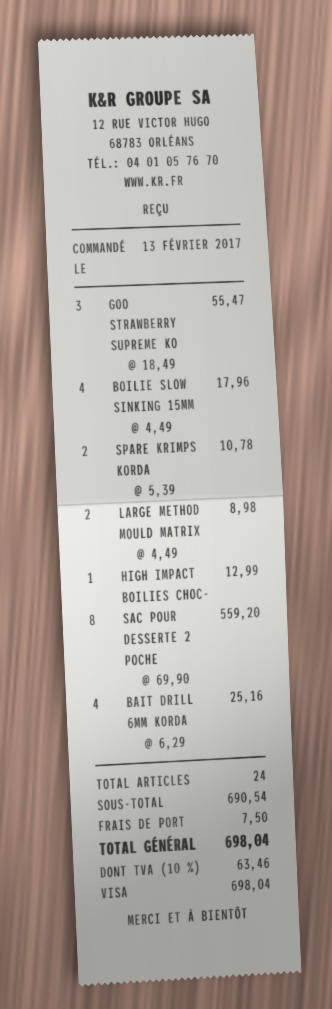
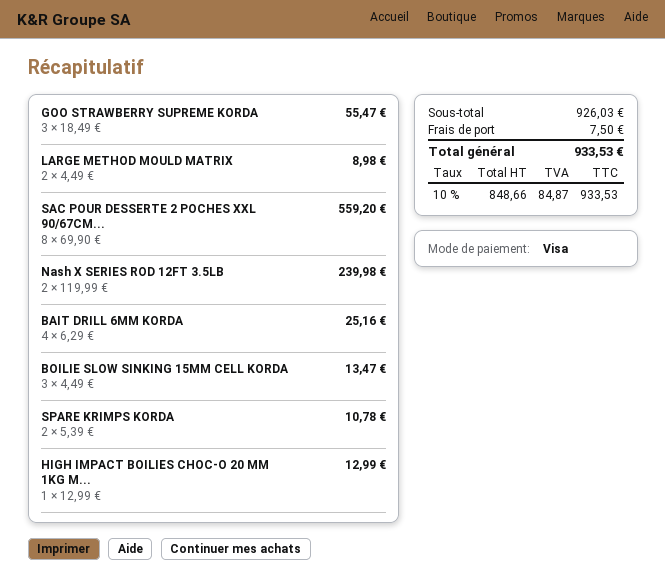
BOILIE SLOW SINKING 15MM: 4 x 4.49 = 17.96 -> 3 x 4.49 = 13.47
Nash X SERIES ROD 12FT 3.5LB: none -> 2 x 119.99 = 239.98
subtotal: 690.54 -> 926.03
tax: 10% = 63.46 -> 10% = 84.87
total: 698.04 -> 933.53

